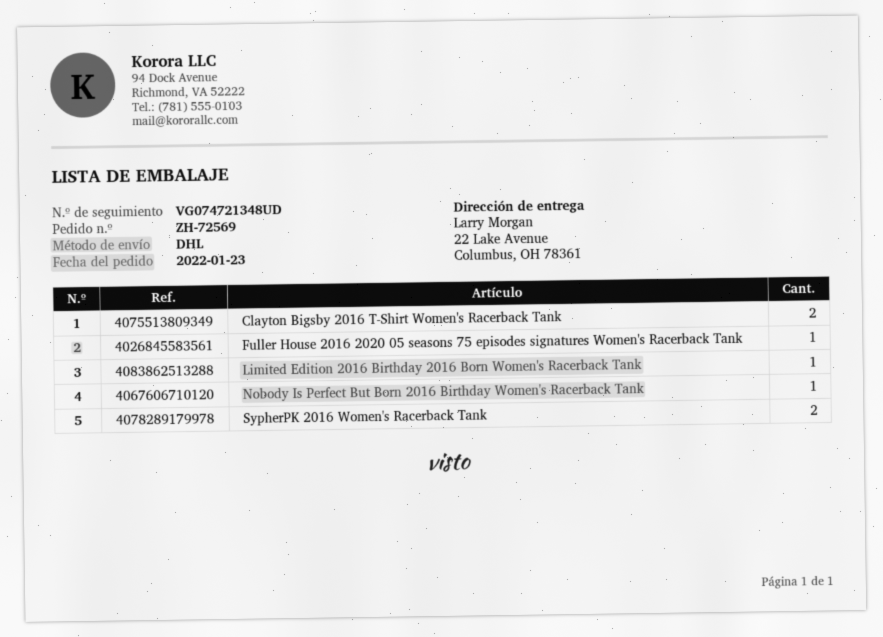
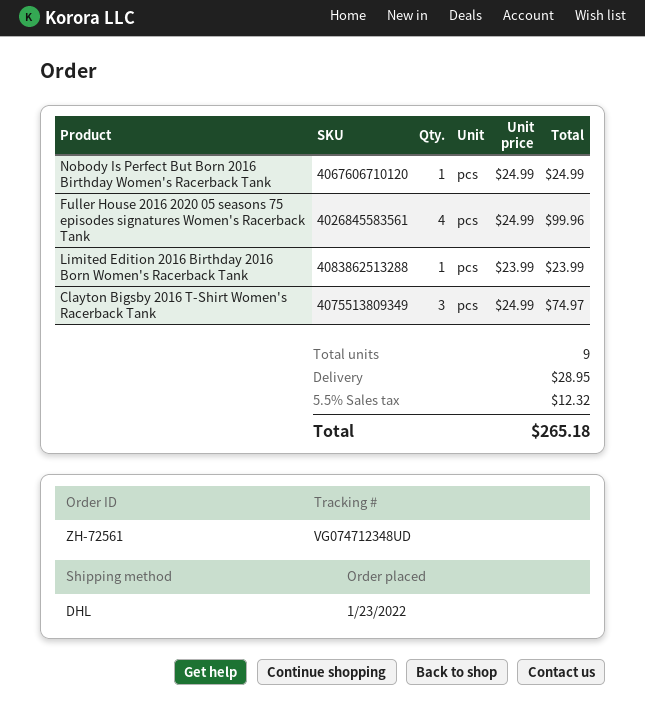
order number: ZH-72569 -> ZH-72561
tracking number: VG074721348UD -> VG074712348UD
Clayton Bigsby 2016 T-Shirt Women's Racerback Tank: 2 -> 3
Fuller House 2016 2020 05 seasons 75 episodes signatures Women's Racerback Tank: 1 -> 4
SypherPK 2016 Women's Racerback Tank: 2 -> none

